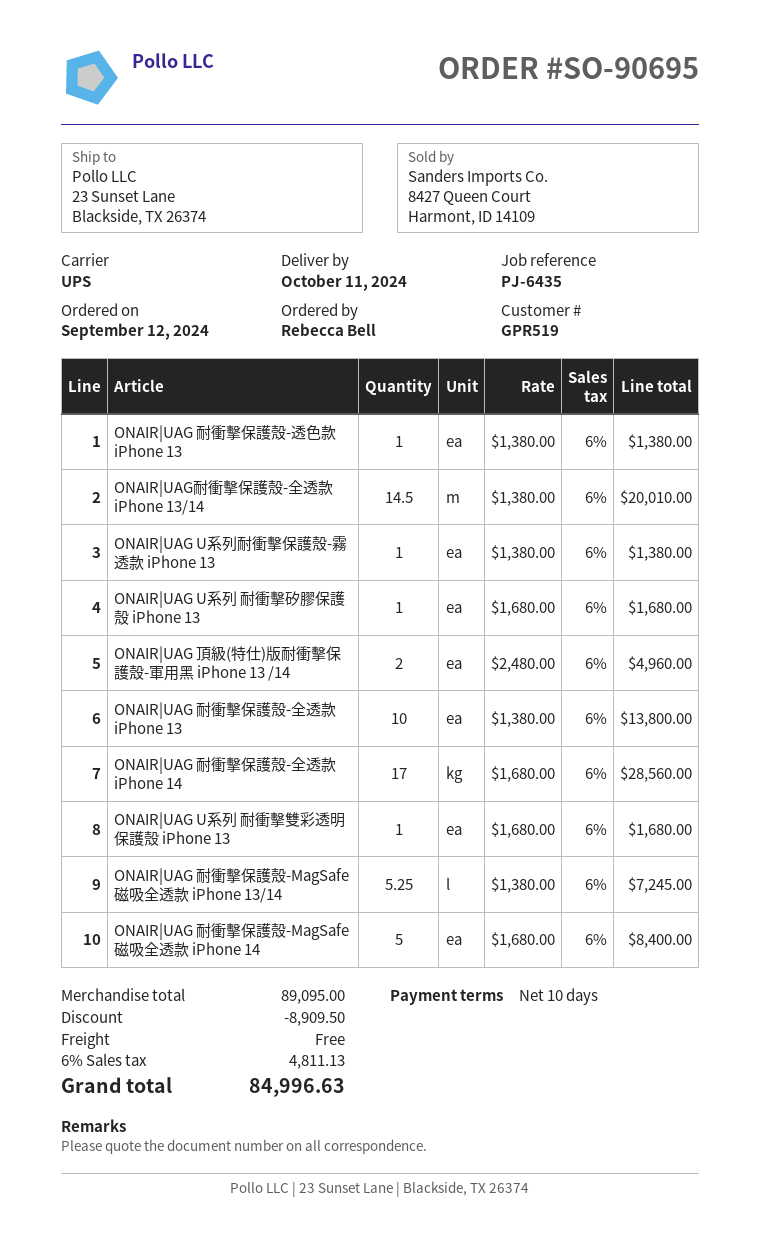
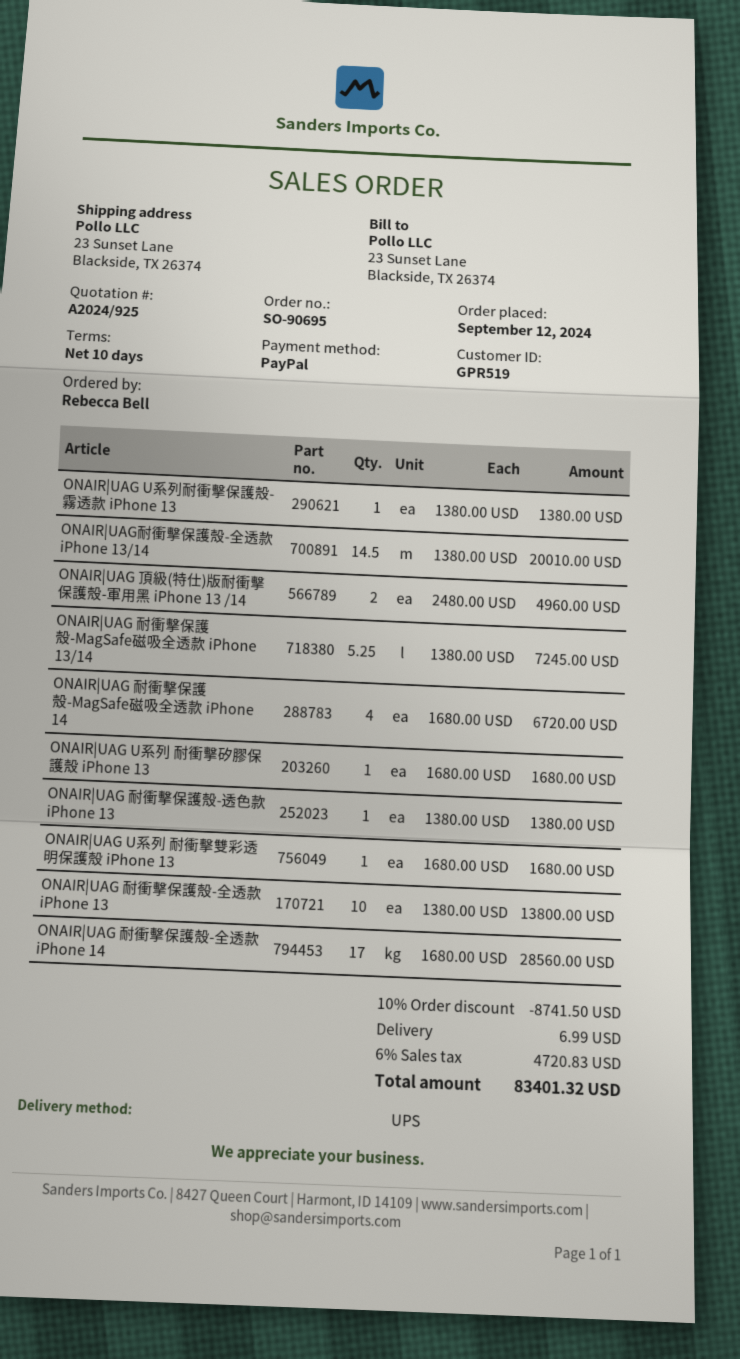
ONAIR|UAG 耐衝擊保護殼-MagSafe磁吸全透款 iPhone 14: 5 x 1680.00 = 8400.00 -> 4 x 1680.00 = 6720.00
discount: 8909.50 -> 8741.50
shipping: 0.00 -> 6.99
tax: 6% = 4811.13 -> 6% = 4720.83
total: 84996.63 -> 83401.32

